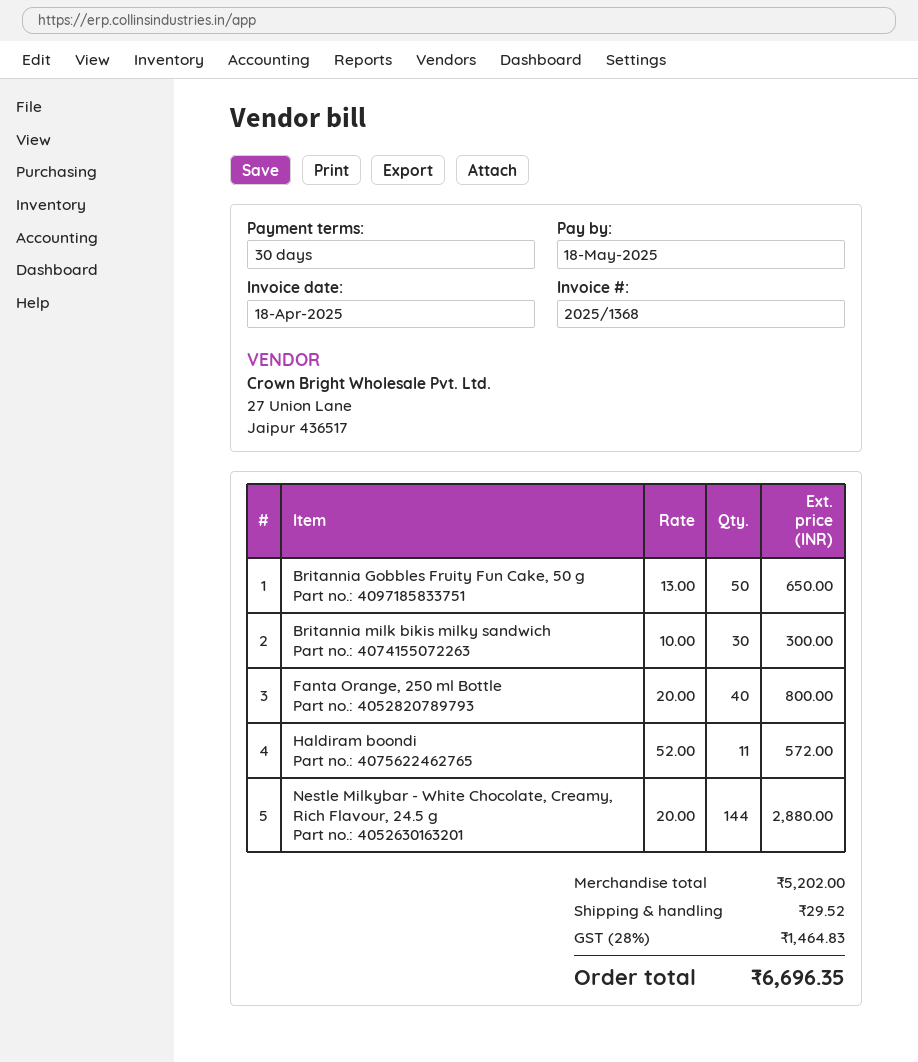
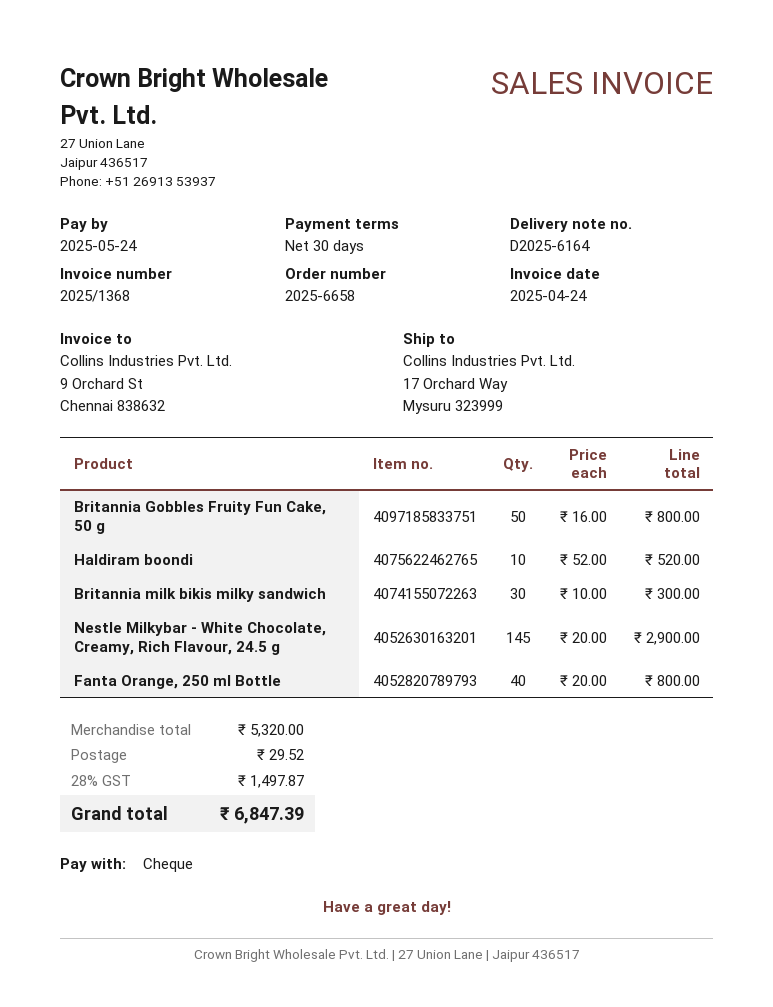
invoice date: 2025-04-18 -> 2025-04-24
due date: 2025-05-18 -> 2025-05-24
Britannia Gobbles Fruity Fun Cake, 50 g: 50 x 13.00 = 650.00 -> 50 x 16.00 = 800.00
Haldiram boondi: 11 x 52.00 = 572.00 -> 10 x 52.00 = 520.00
Nestle Milkybar - White Chocolate, Creamy, Rich Flavour, 24.5 g: 144 x 20.00 = 2880.00 -> 145 x 20.00 = 2900.00
subtotal: 5202.00 -> 5320.00
tax: 28% = 1464.83 -> 28% = 1497.87
total: 6696.35 -> 6847.39

